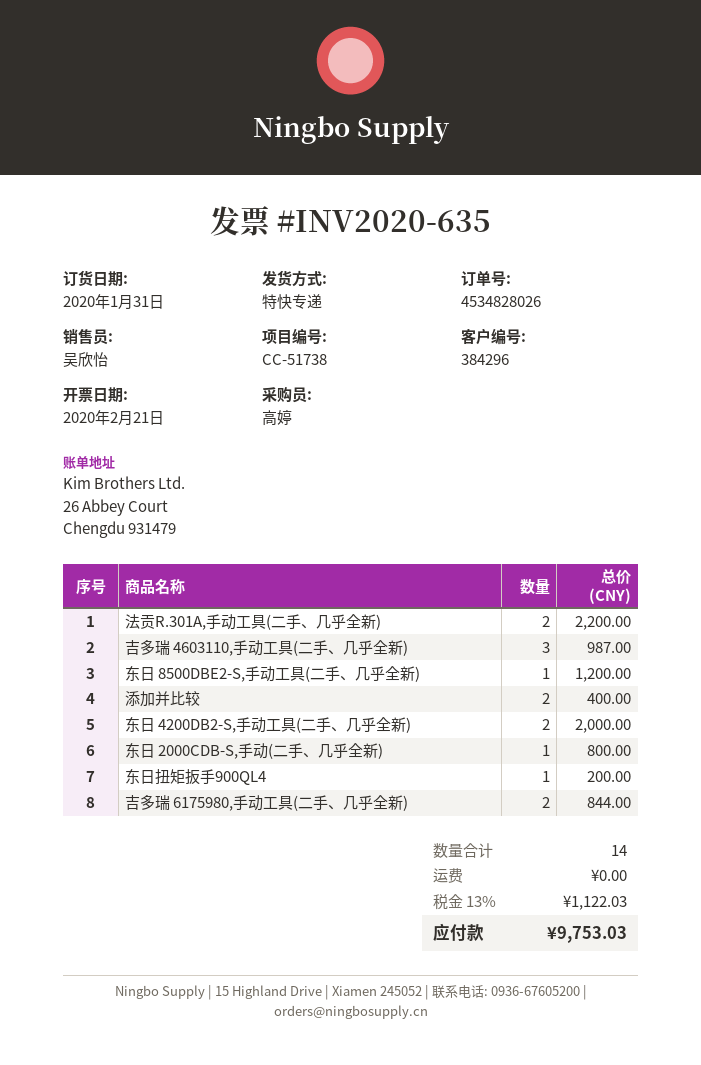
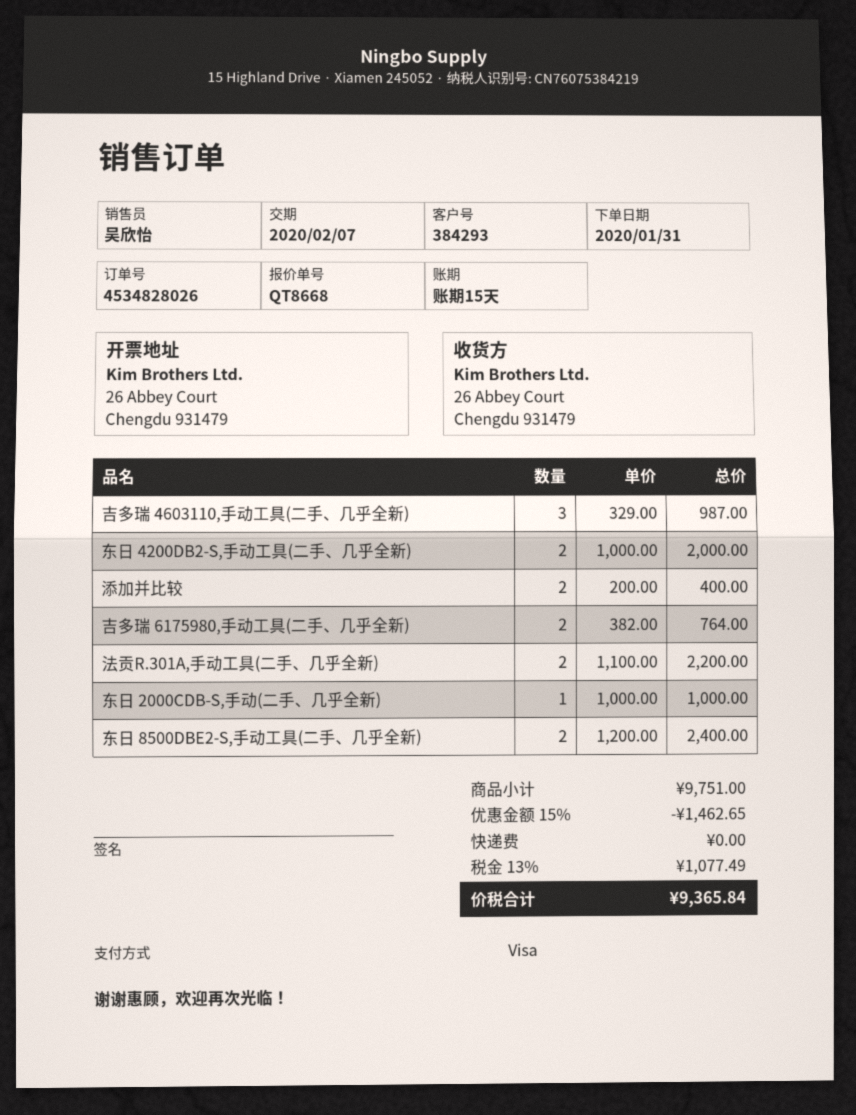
customer number: 384296 -> 384293
东日 8500DBE2-S,手动工具(二手、几乎全新): 1 for 1200.00 -> 2 for 2400.00
东日 2000CDB-S,手动(二手、几乎全新): 1 for 800.00 -> 1 for 1000.00
东日扭矩扳手900QL4: 1 for 200.00 -> none
吉多瑞 6175980,手动工具(二手、几乎全新): 2 for 844.00 -> 2 for 764.00
discount: none -> 15% = 1462.65
tax: 13% = 1122.03 -> 13% = 1077.49
total: 9753.03 -> 9365.84

